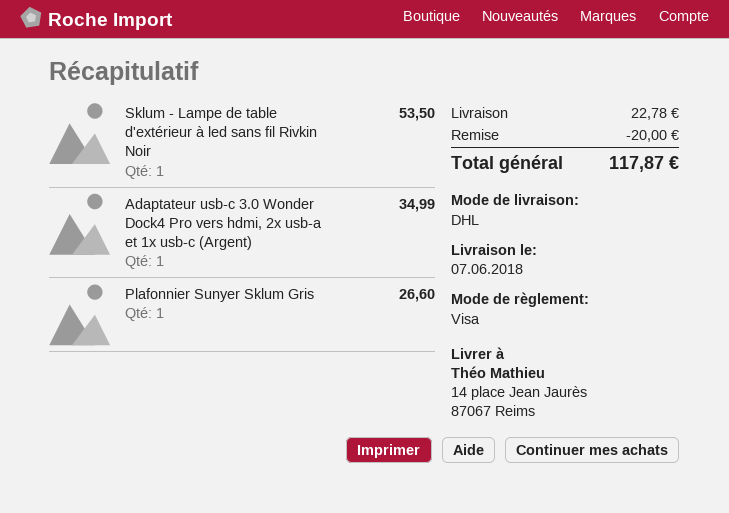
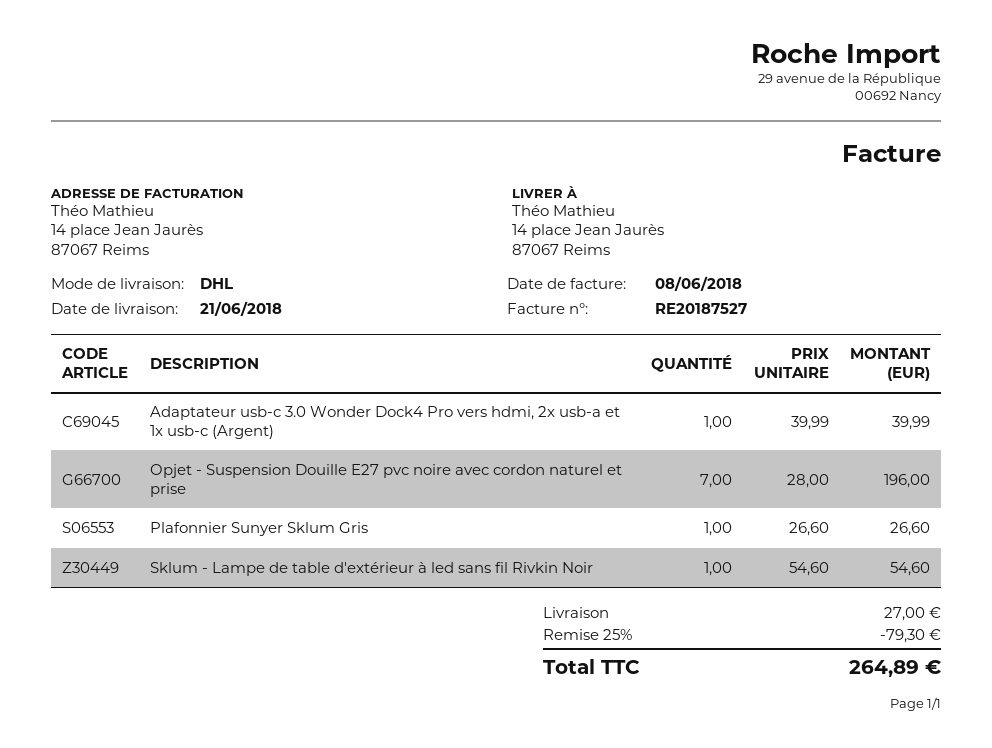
delivery date: 2018-06-07 -> 2018-06-21
Sklum - Lampe de table d'extérieur à led sans fil Rivkin Noir: 1 for 53.50 -> 1 for 54.60
Adaptateur usb-c 3.0 Wonder Dock4 Pro vers hdmi, 2x usb-a et 1x usb-c (Argent): 1 for 34.99 -> 1 for 39.99
Opjet - Suspension Douille E27 pvc noire avec cordon naturel et prise: none -> 7 for 196.00
discount: 20.00 -> 79.30
shipping: 22.78 -> 27.00
total: 117.87 -> 264.89

